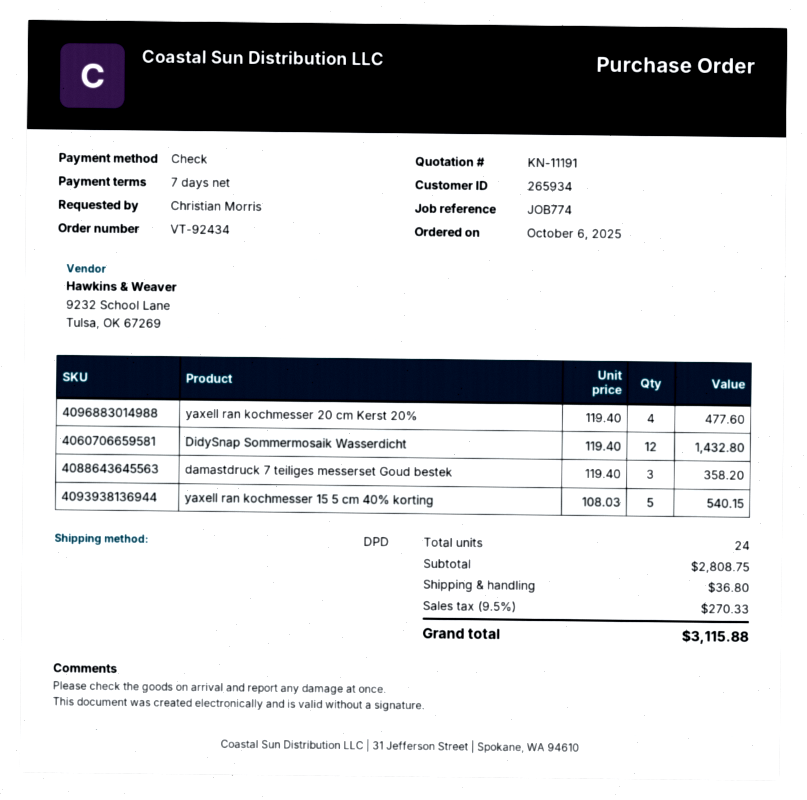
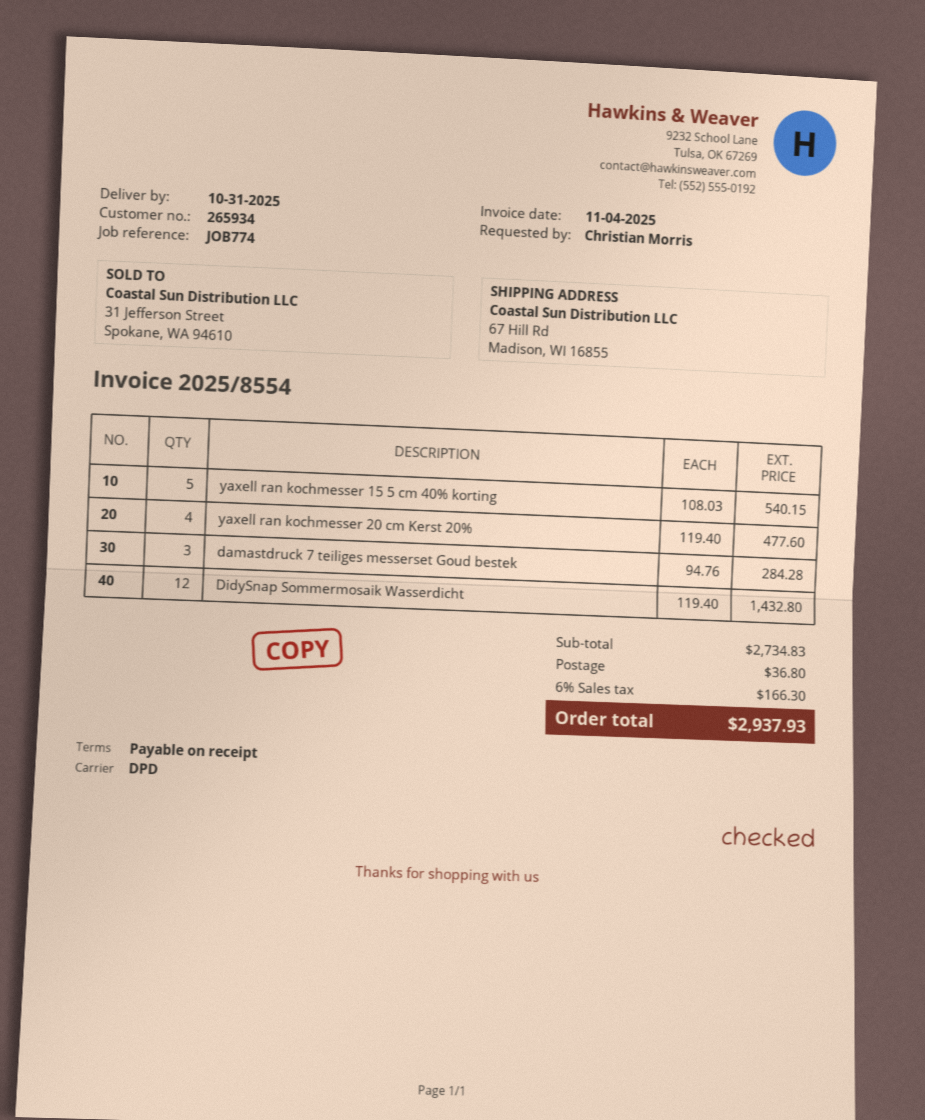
payment terms: 7 days -> on receipt
damastdruck 7 teiliges messerset Goud bestek: 3 x 119.40 = 358.20 -> 3 x 94.76 = 284.28
subtotal: 2808.75 -> 2734.83
tax: 9.5% = 270.33 -> 6% = 166.30
total: 3115.88 -> 2937.93

